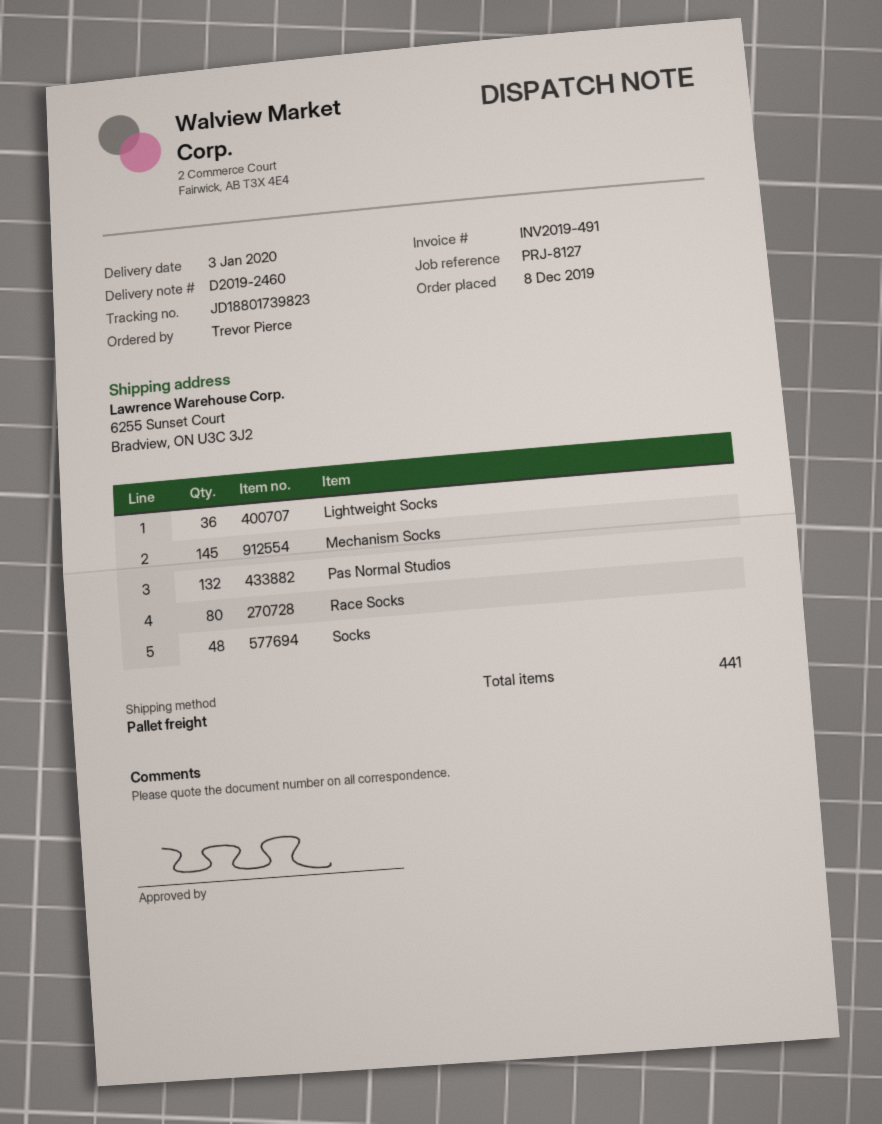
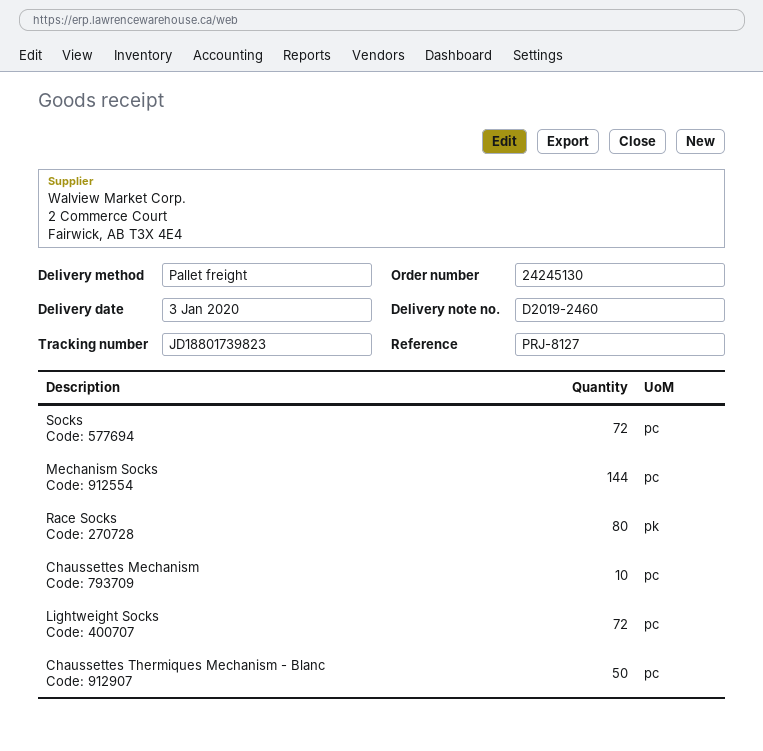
Lightweight Socks: 36 -> 72
Mechanism Socks: 145 -> 144
Pas Normal Studios: 132 -> none
Socks: 48 -> 72
Chaussettes Mechanism: none -> 10
Chaussettes Thermiques Mechanism - Blanc: none -> 50

